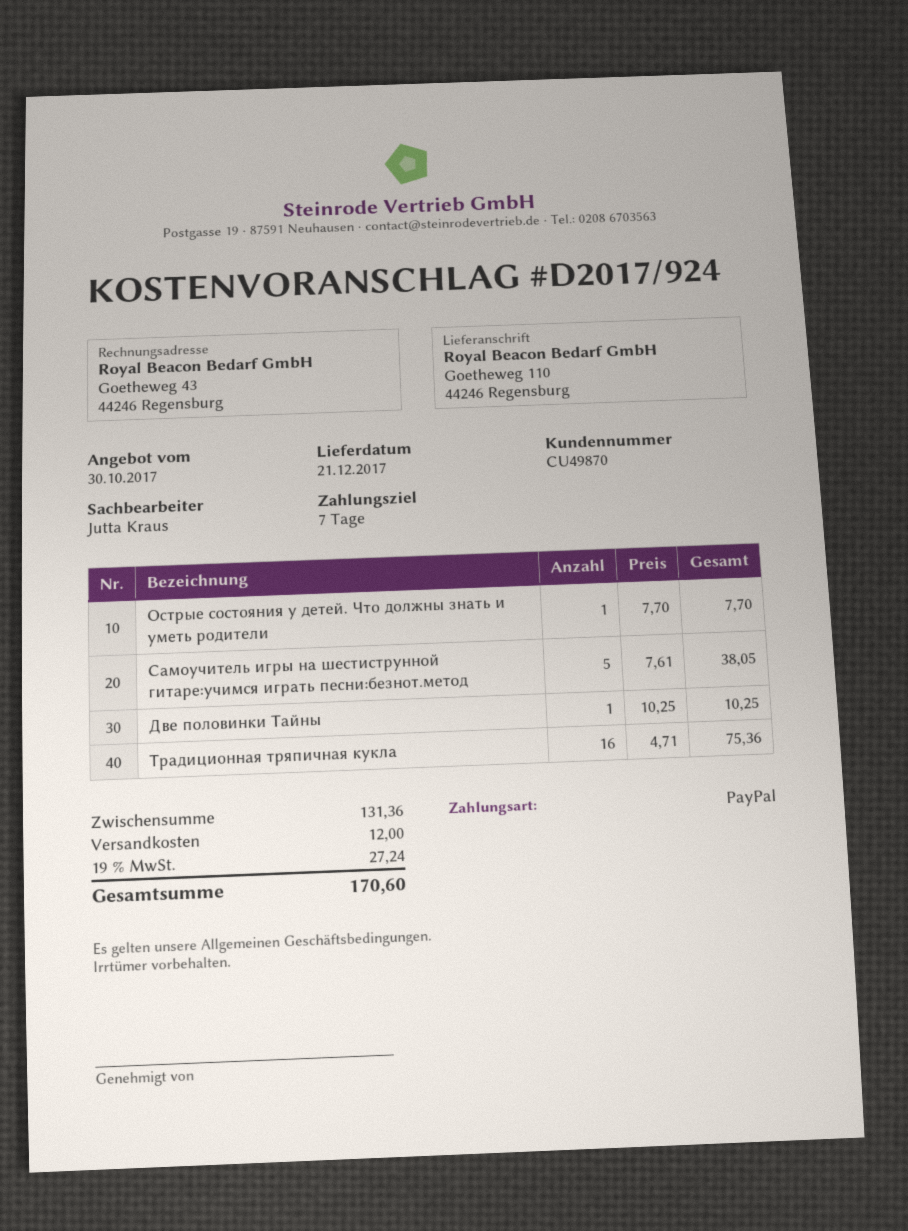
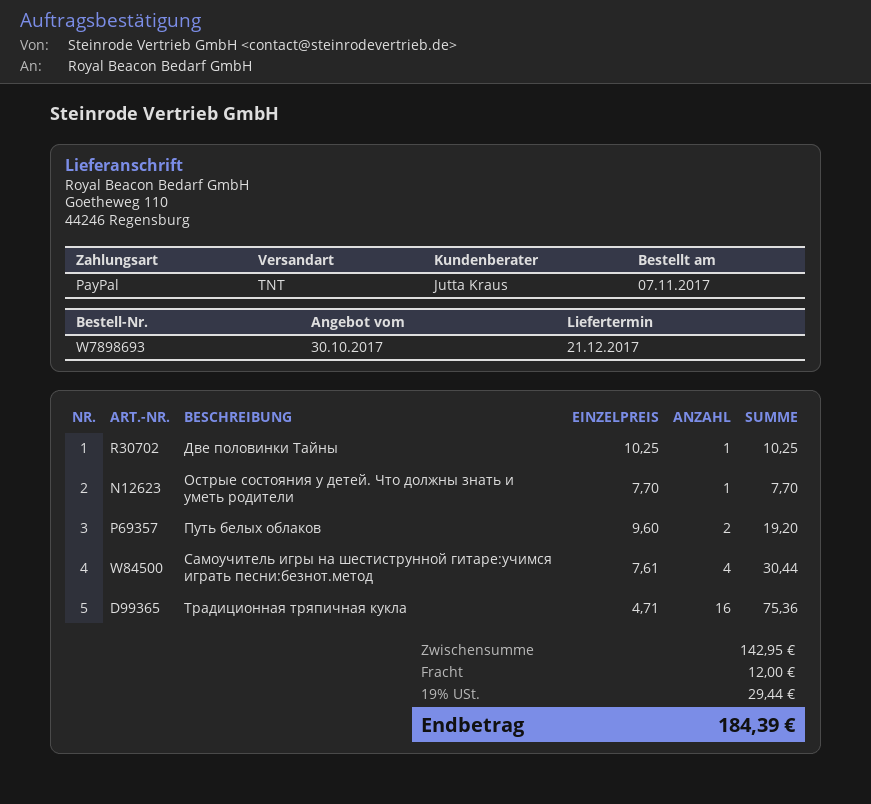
Самоучитель игры на шестиструнной гитаре:учимся играть песни:безнот.метод: 5 x 7.61 = 38.05 -> 4 x 7.61 = 30.44
Путь белых облаков: none -> 2 x 9.60 = 19.20
subtotal: 131.36 -> 142.95
tax: 19% = 27.24 -> 19% = 29.44
total: 170.60 -> 184.39

